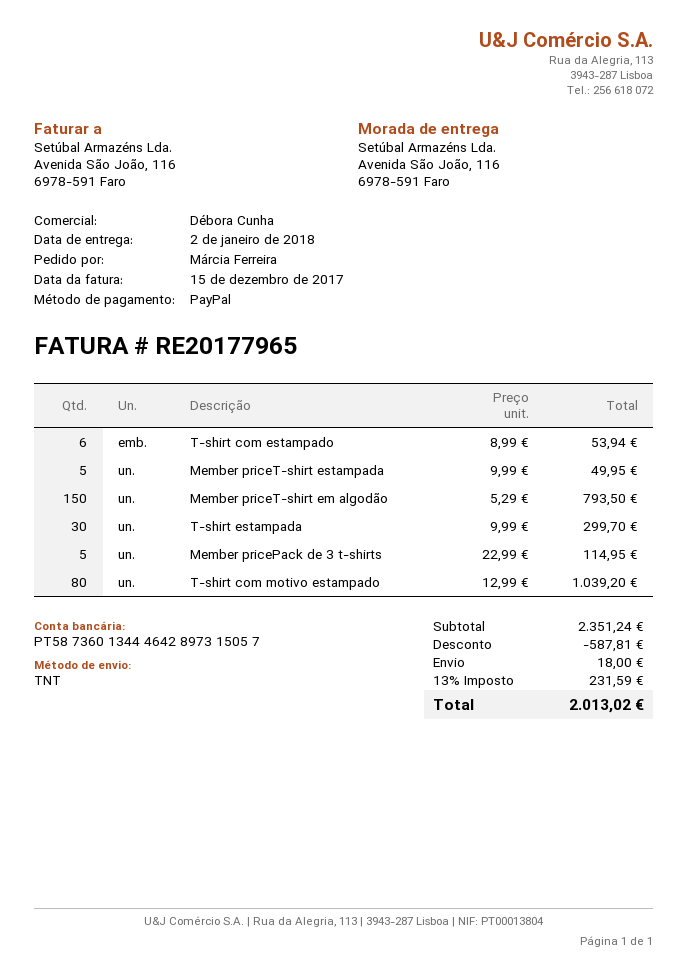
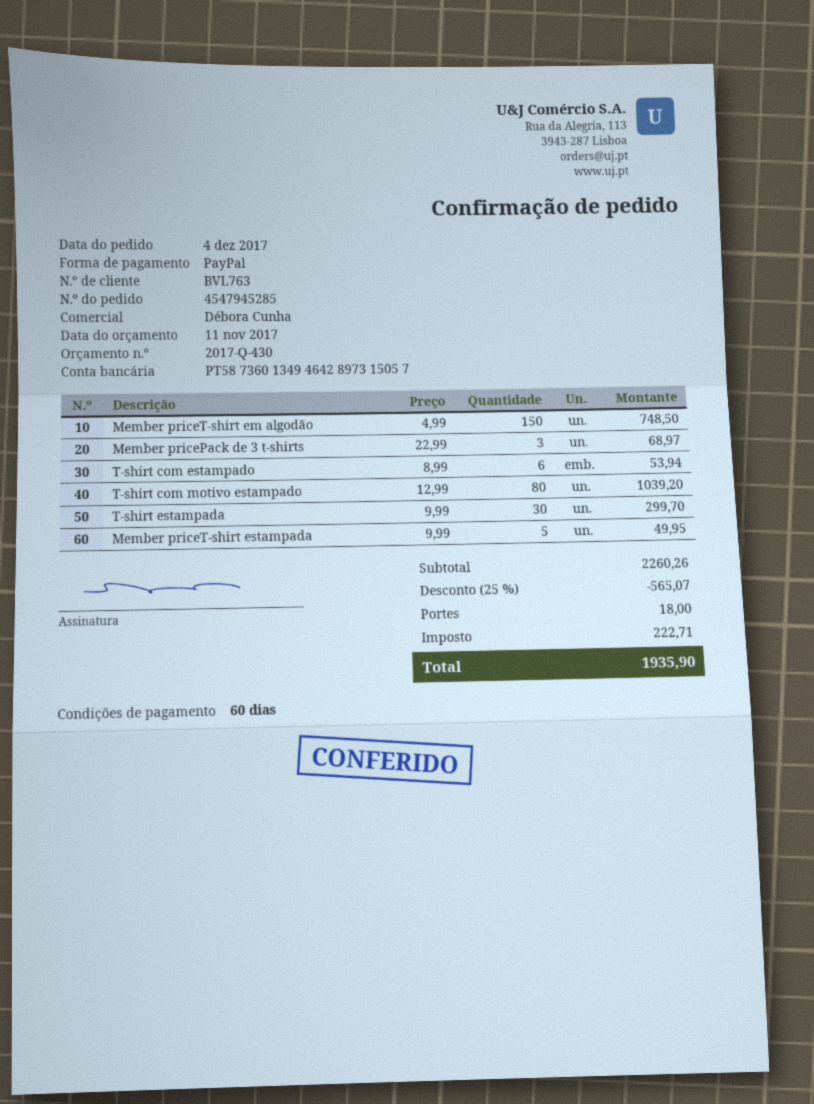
bank account: PT58736013444642897315057 -> PT58736013494642897315057
Member priceT-shirt em algodão: 150 x 5.29 = 793.50 -> 150 x 4.99 = 748.50
Member pricePack de 3 t-shirts: 5 x 22.99 = 114.95 -> 3 x 22.99 = 68.97
subtotal: 2351.24 -> 2260.26
discount: 587.81 -> 565.07
tax: 231.59 -> 222.71
total: 2013.02 -> 1935.90

